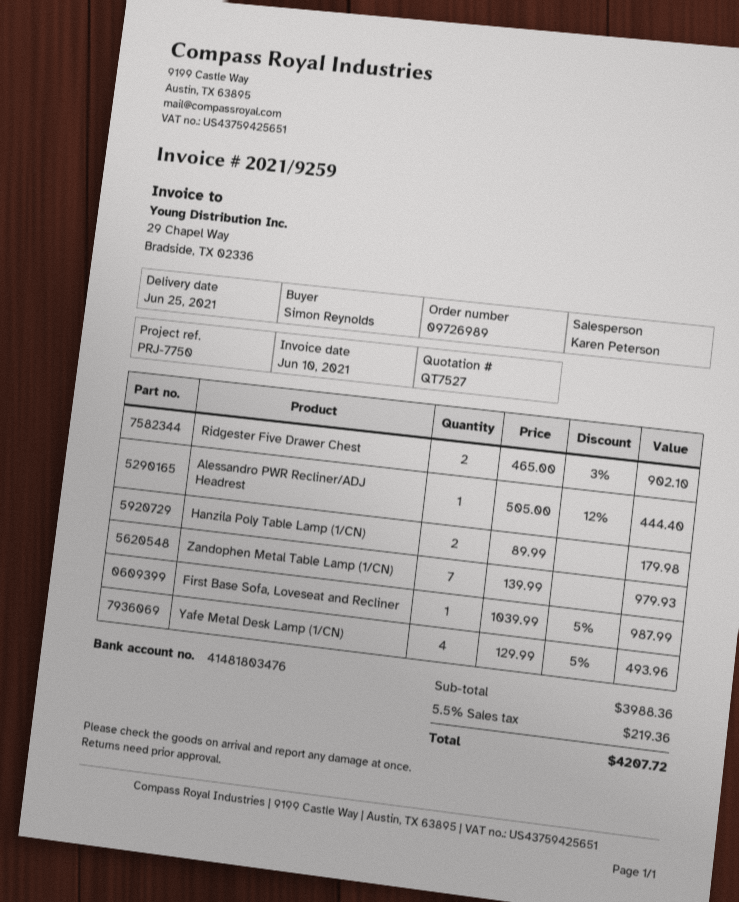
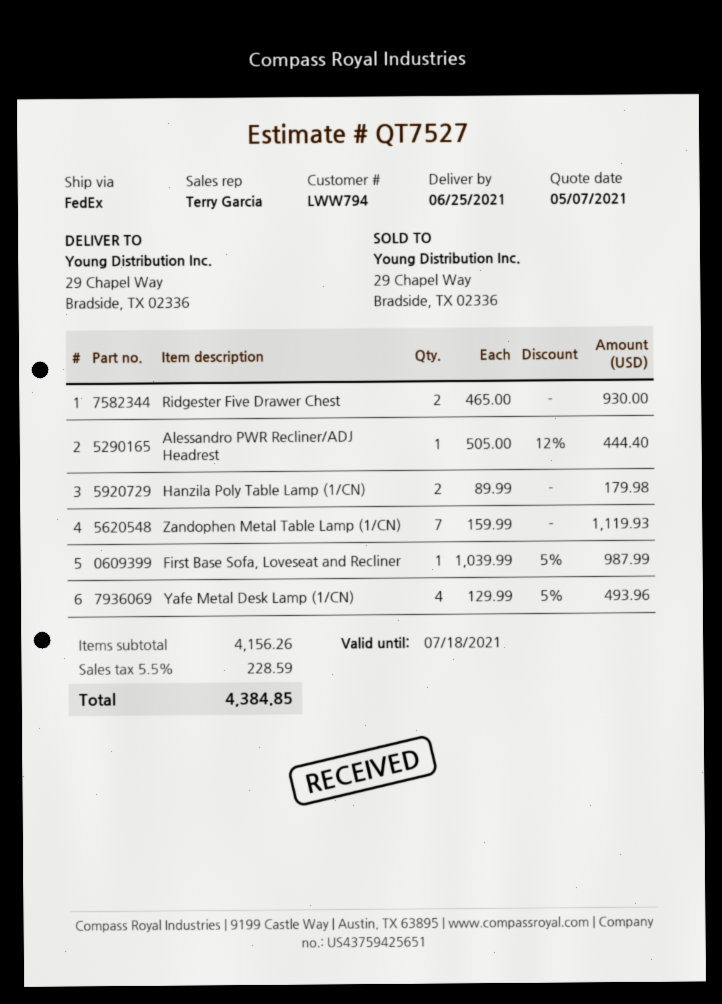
sales rep: Karen Peterson -> Terry Garcia
Ridgester Five Drawer Chest: 2 x 465.00 - 3% = 902.10 -> 2 x 465.00 = 930.00
Zandophen Metal Table Lamp (1/CN): 7 x 139.99 = 979.93 -> 7 x 159.99 = 1119.93
subtotal: 3988.36 -> 4156.26
tax: 5.5% = 219.36 -> 5.5% = 228.59
total: 4207.72 -> 4384.85

